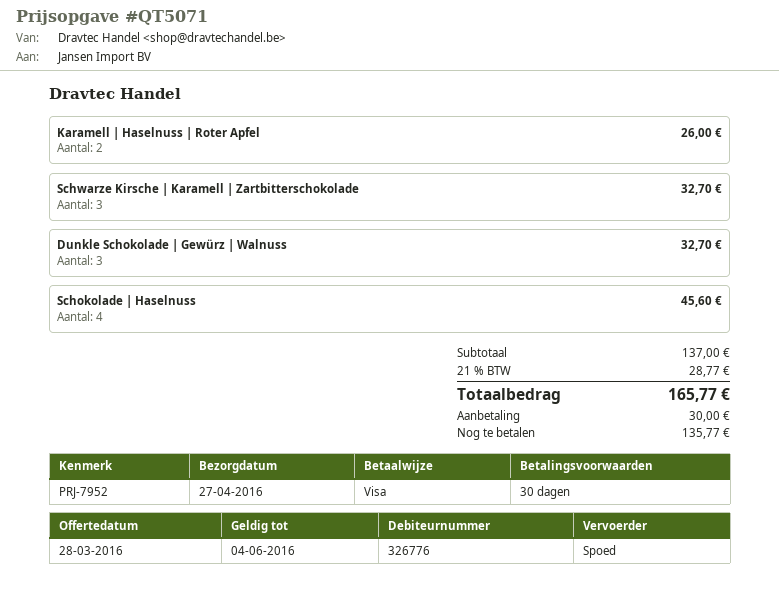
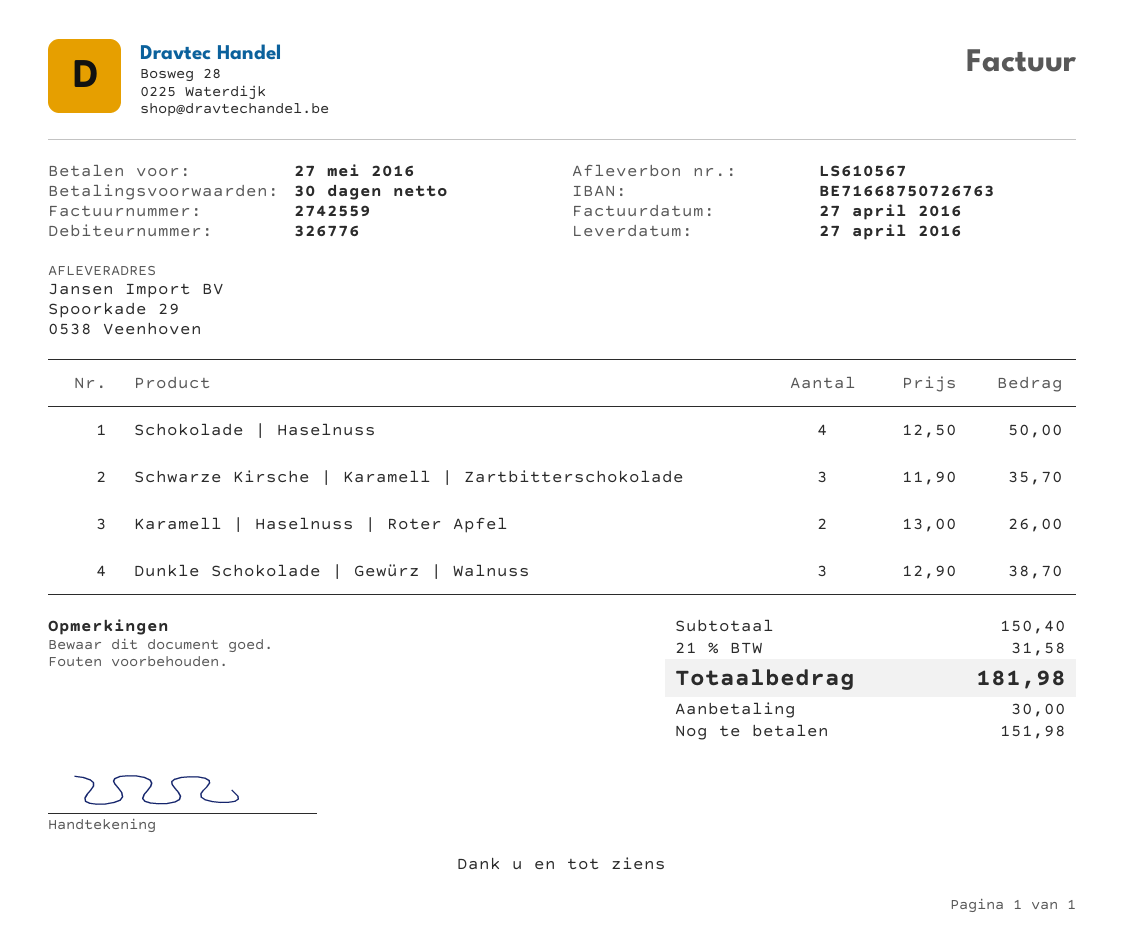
Schwarze Kirsche | Karamell | Zartbitterschokolade: 3 for 32.70 -> 3 for 35.70
Dunkle Schokolade | Gewürz | Walnuss: 3 for 32.70 -> 3 for 38.70
Schokolade | Haselnuss: 4 for 45.60 -> 4 for 50.00
subtotal: 137.00 -> 150.40
tax: 21% = 28.77 -> 21% = 31.58
total: 165.77 -> 181.98
balance: 135.77 -> 151.98

